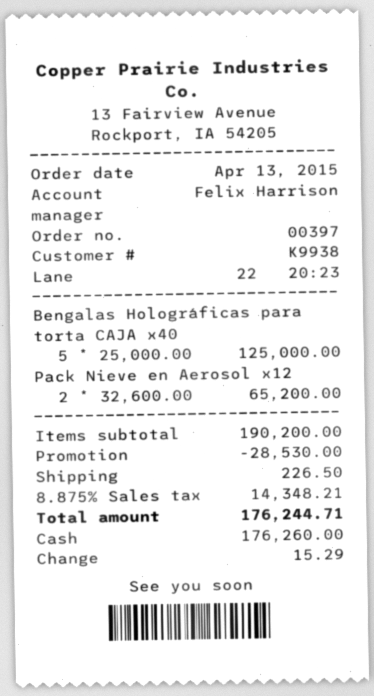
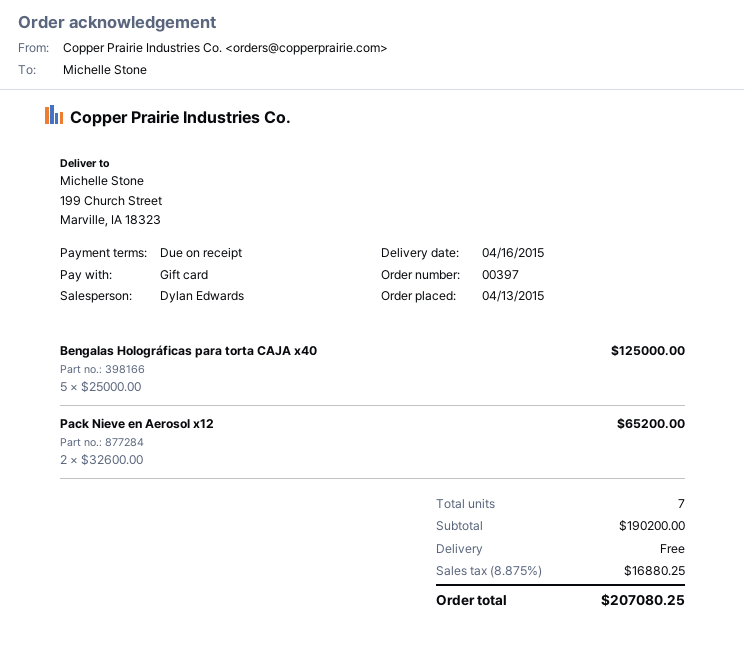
sales rep: Felix Harrison -> Dylan Edwards
payment method: cash -> gift card
discount: 28530.00 -> none
shipping: 226.50 -> 0.00
tax: 8.875% = 14348.21 -> 8.875% = 16880.25
total: 176244.71 -> 207080.25

